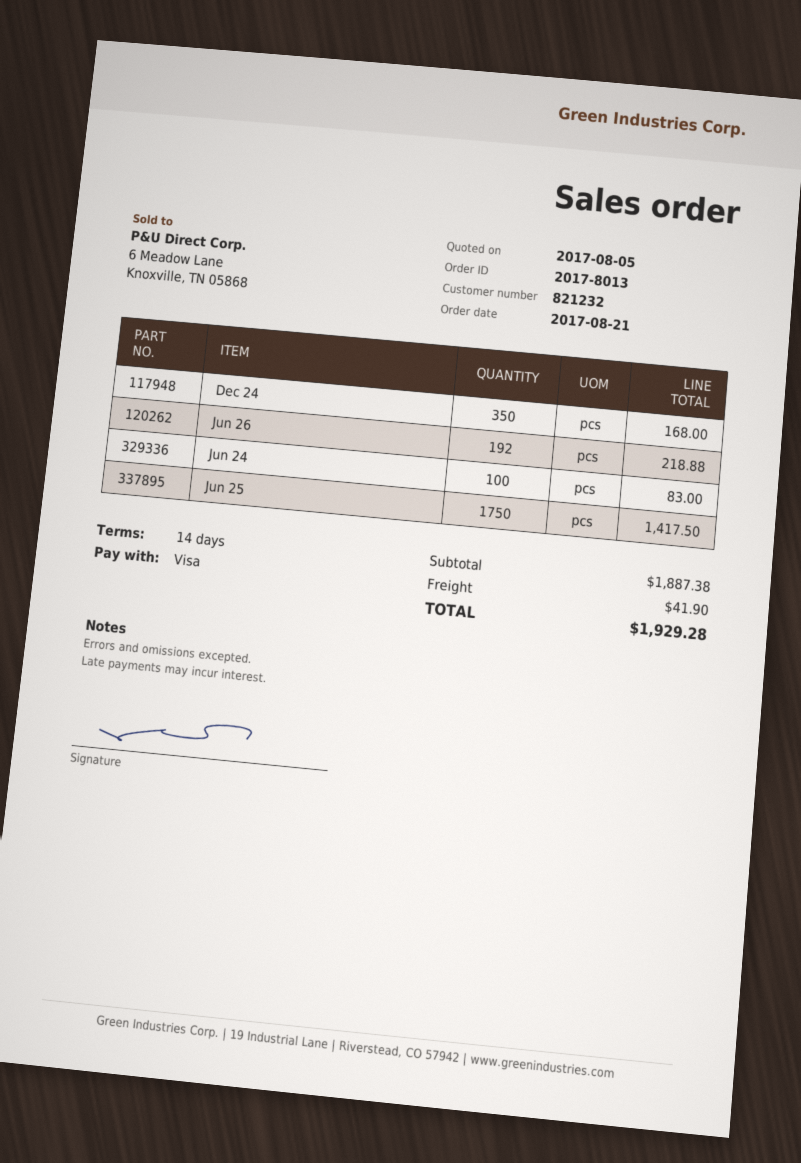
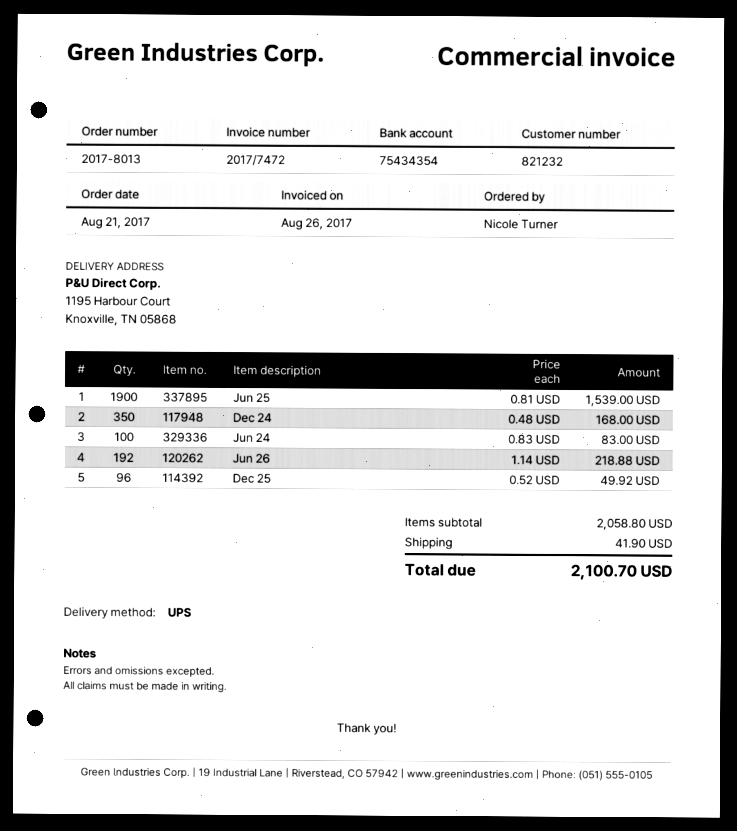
Jun 25: 1750 for 1417.50 -> 1900 for 1539.00
Dec 25: none -> 96 for 49.92
subtotal: 1887.38 -> 2058.80
total: 1929.28 -> 2100.70

